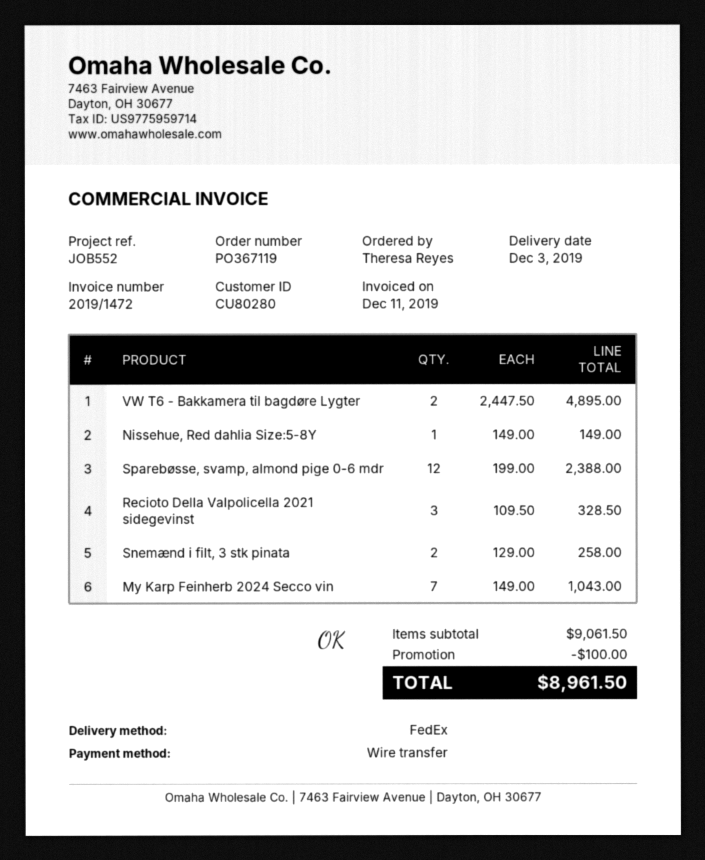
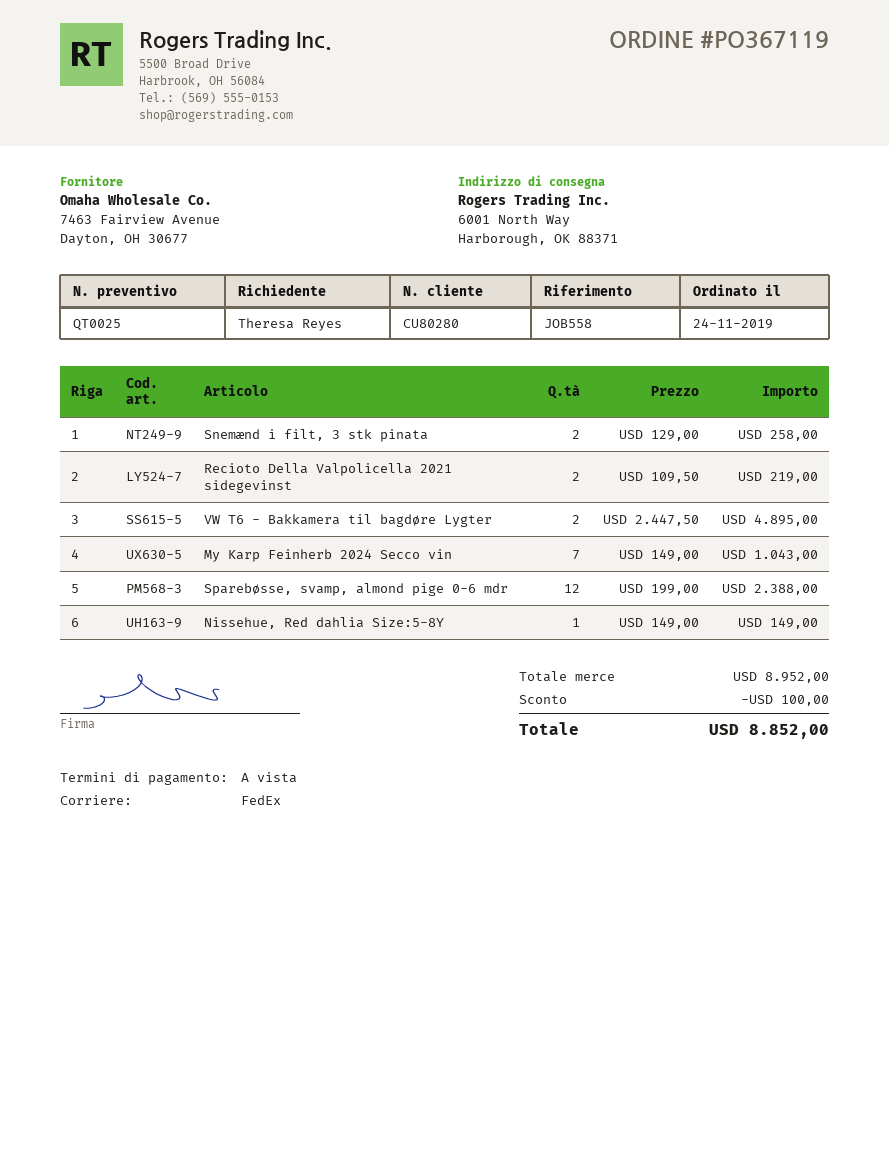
reference: JOB552 -> JOB558
Recioto Della Valpolicella 2021 sidegevinst: 3 x 109.50 = 328.50 -> 2 x 109.50 = 219.00
subtotal: 9061.50 -> 8952.00
total: 8961.50 -> 8852.00

